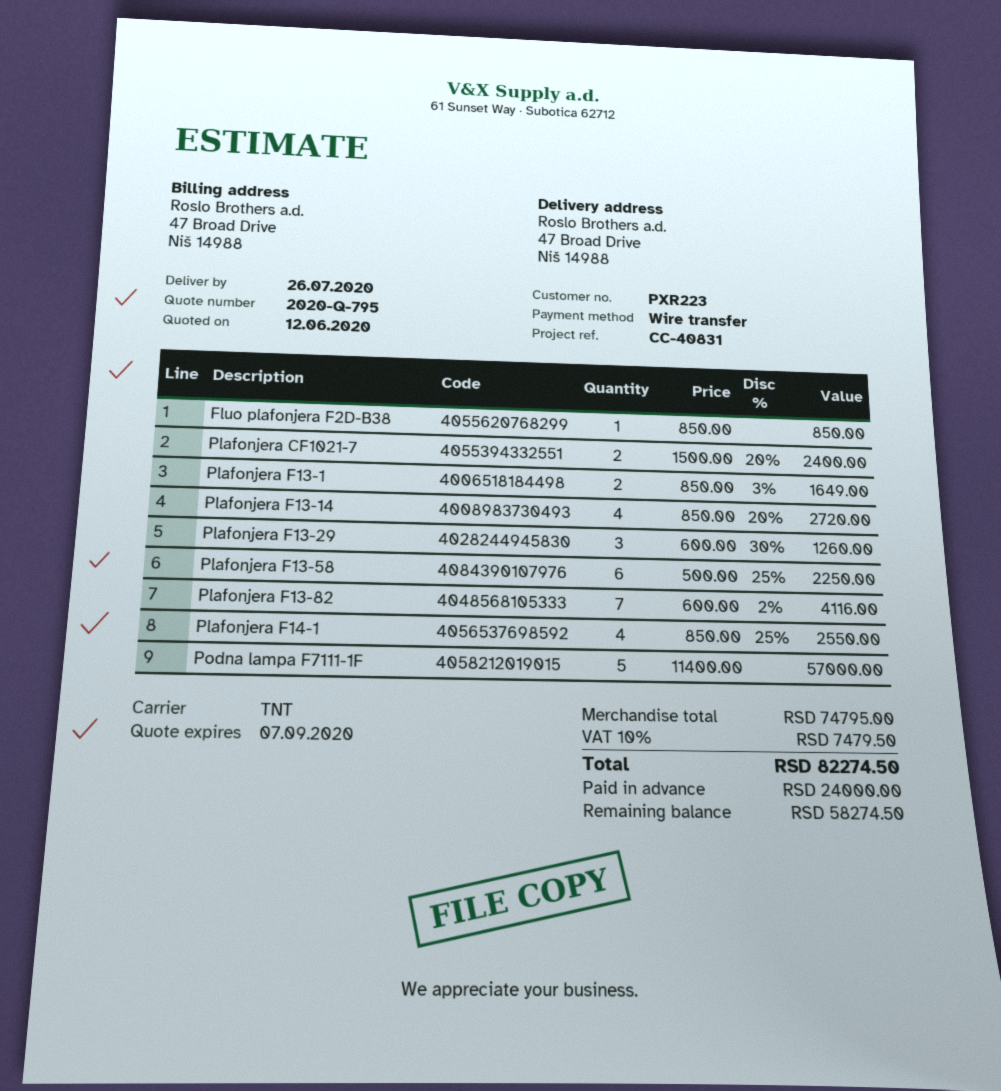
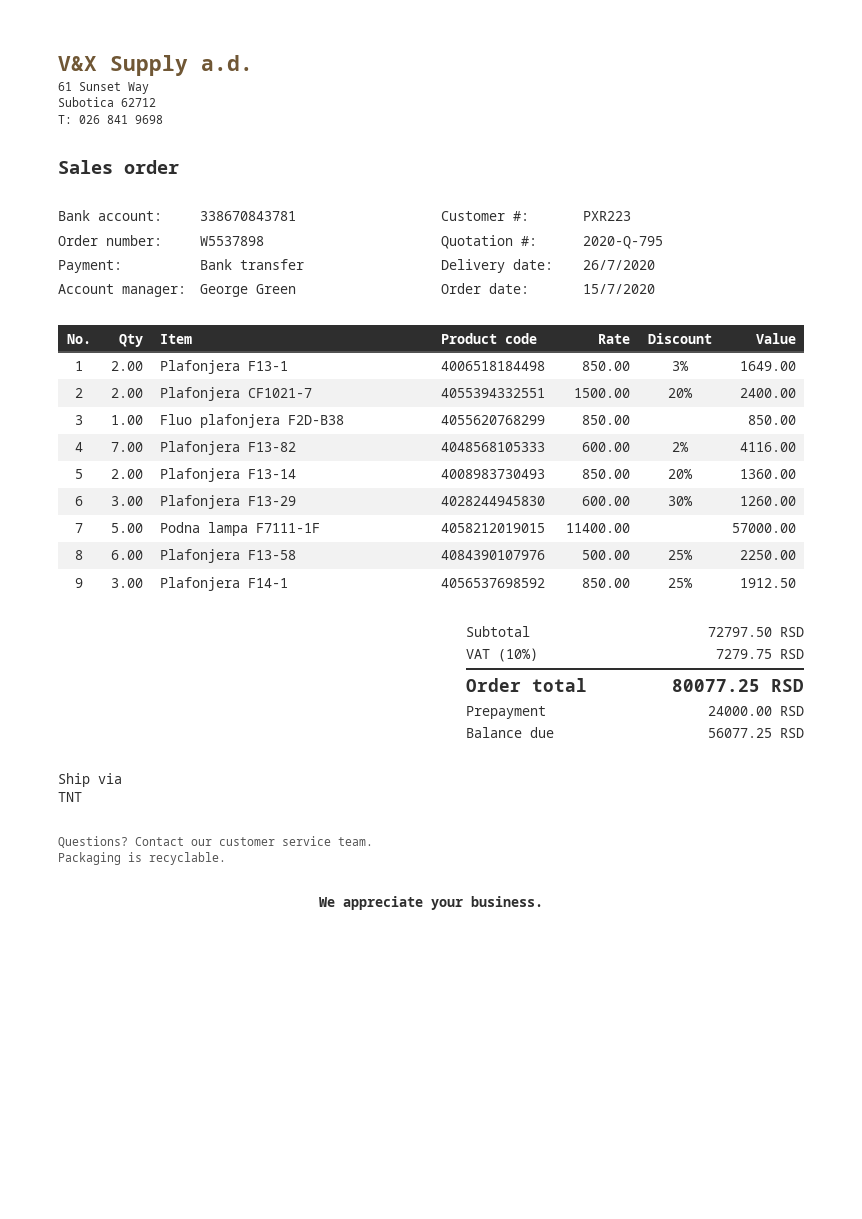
Plafonjera F13-14: 4 x 850.00 - 20% = 2720.00 -> 2 x 850.00 - 20% = 1360.00
Plafonjera F14-1: 4 x 850.00 - 25% = 2550.00 -> 3 x 850.00 - 25% = 1912.50
subtotal: 74795.00 -> 72797.50
tax: 10% = 7479.50 -> 10% = 7279.75
total: 82274.50 -> 80077.25
balance: 58274.50 -> 56077.25

